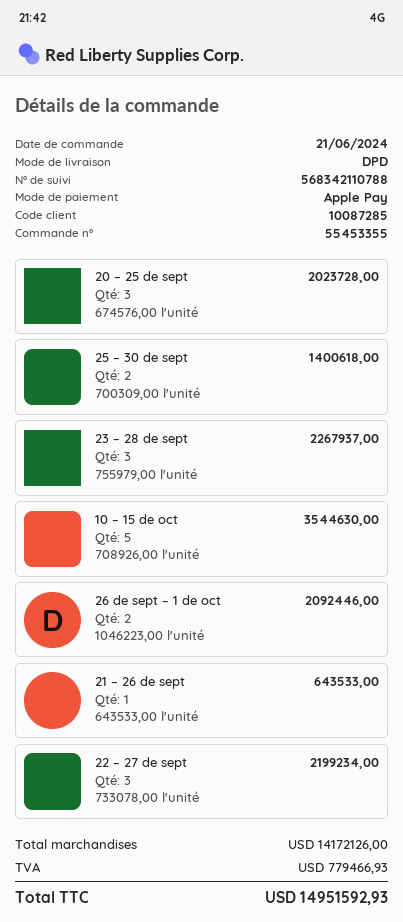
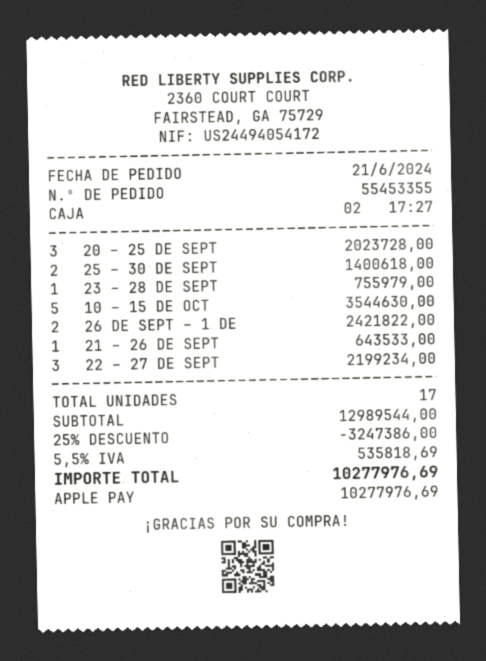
23 – 28 de sept: 3 for 2267937.00 -> 1 for 755979.00
26 de sept – 1 de oct: 2 for 2092446.00 -> 2 for 2421822.00
subtotal: 14172126.00 -> 12989544.00
discount: none -> 25% = 3247386.00
tax: 779466.93 -> 535818.69
total: 14951592.93 -> 10277976.69

